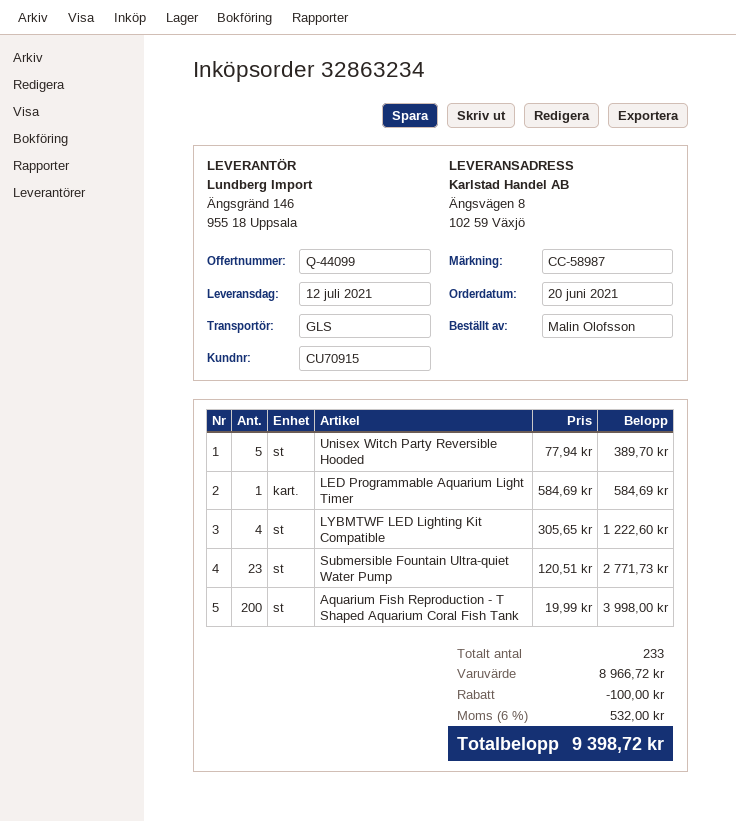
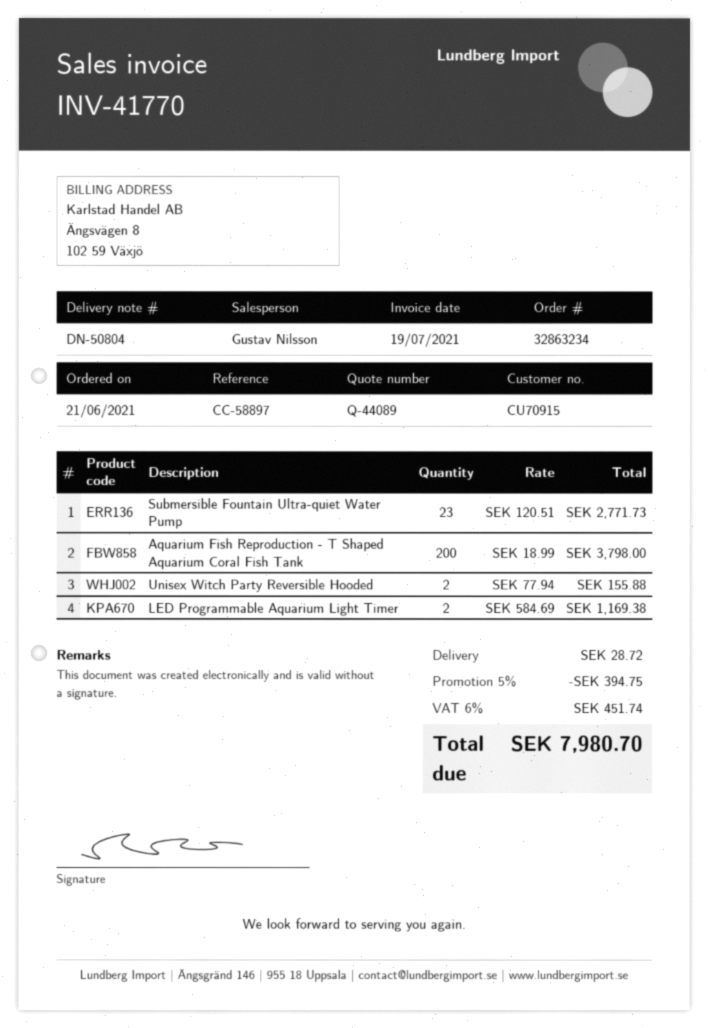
quote number: Q-44099 -> Q-44089
order date: 2021-06-20 -> 2021-06-21
reference: CC-58987 -> CC-58897
Unisex Witch Party Reversible Hooded: 5 x 77.94 = 389.70 -> 2 x 77.94 = 155.88
LED Programmable Aquarium Light Timer: 1 x 584.69 = 584.69 -> 2 x 584.69 = 1169.38
LYBMTWF LED Lighting Kit Compatible: 4 x 305.65 = 1222.60 -> none
Aquarium Fish Reproduction - T Shaped Aquarium Coral Fish Tank: 200 x 19.99 = 3998.00 -> 200 x 18.99 = 3798.00
discount: 100.00 -> 394.75
shipping: none -> 28.72
tax: 6% = 532.00 -> 6% = 451.74
total: 9398.72 -> 7980.70

